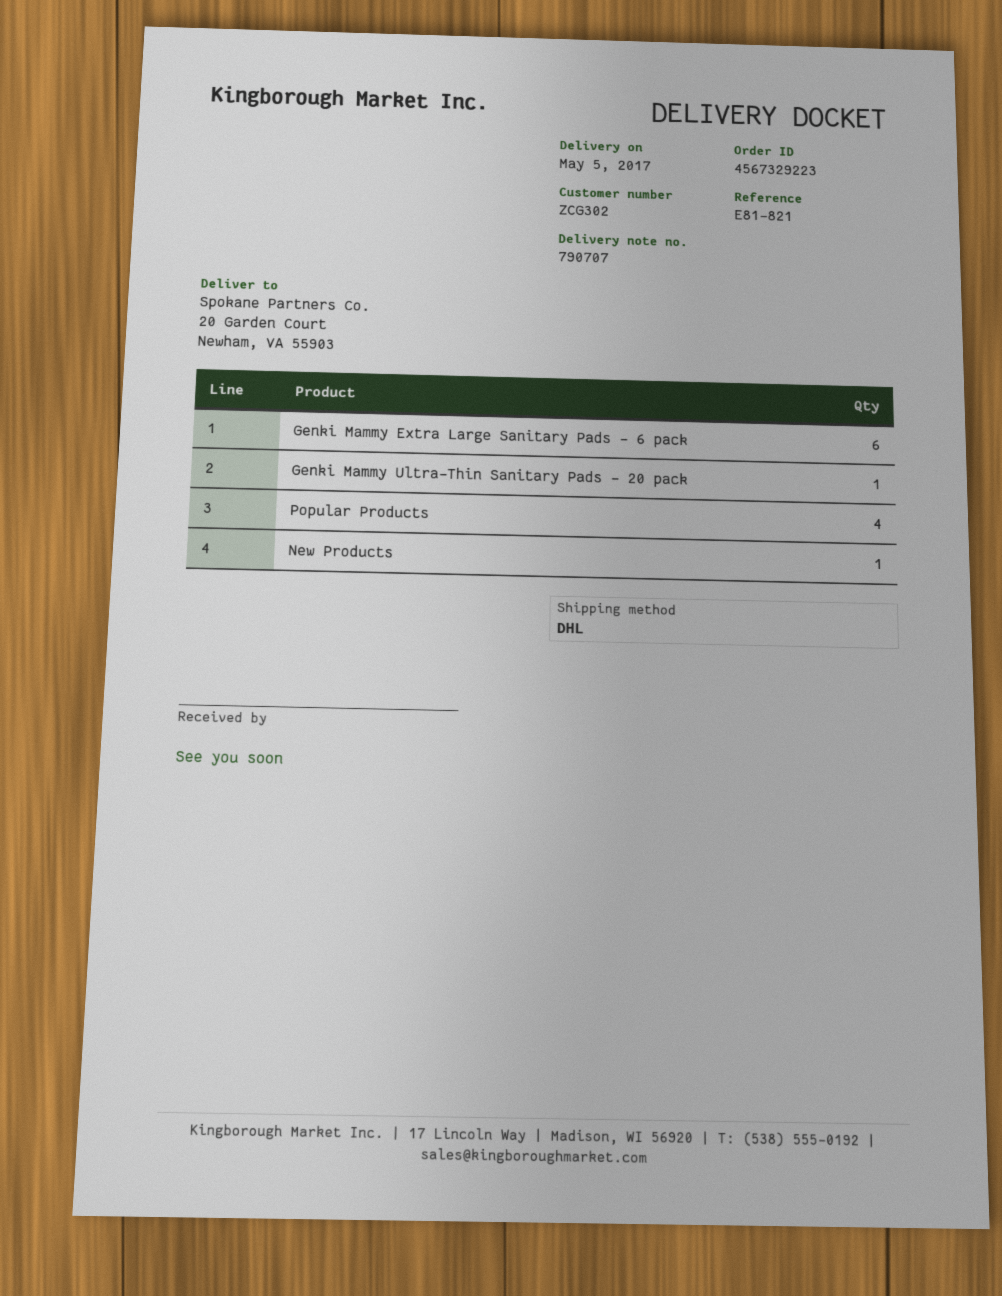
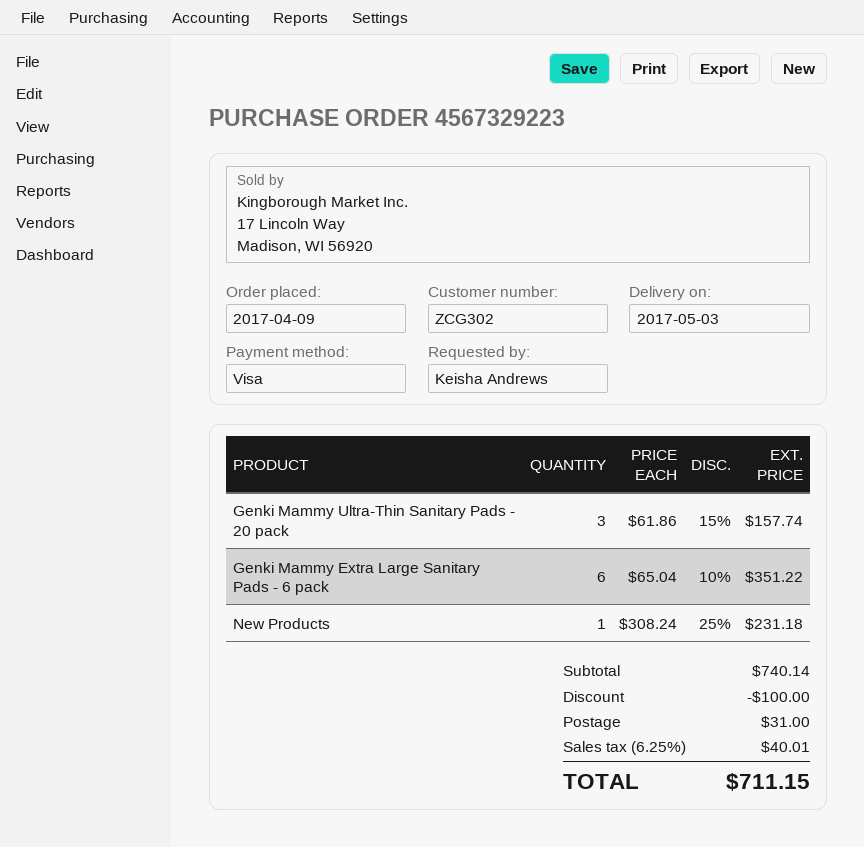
delivery date: 2017-05-05 -> 2017-05-03
Genki Mammy Ultra-Thin Sanitary Pads - 20 pack: 1 -> 3
Popular Products: 4 -> none

